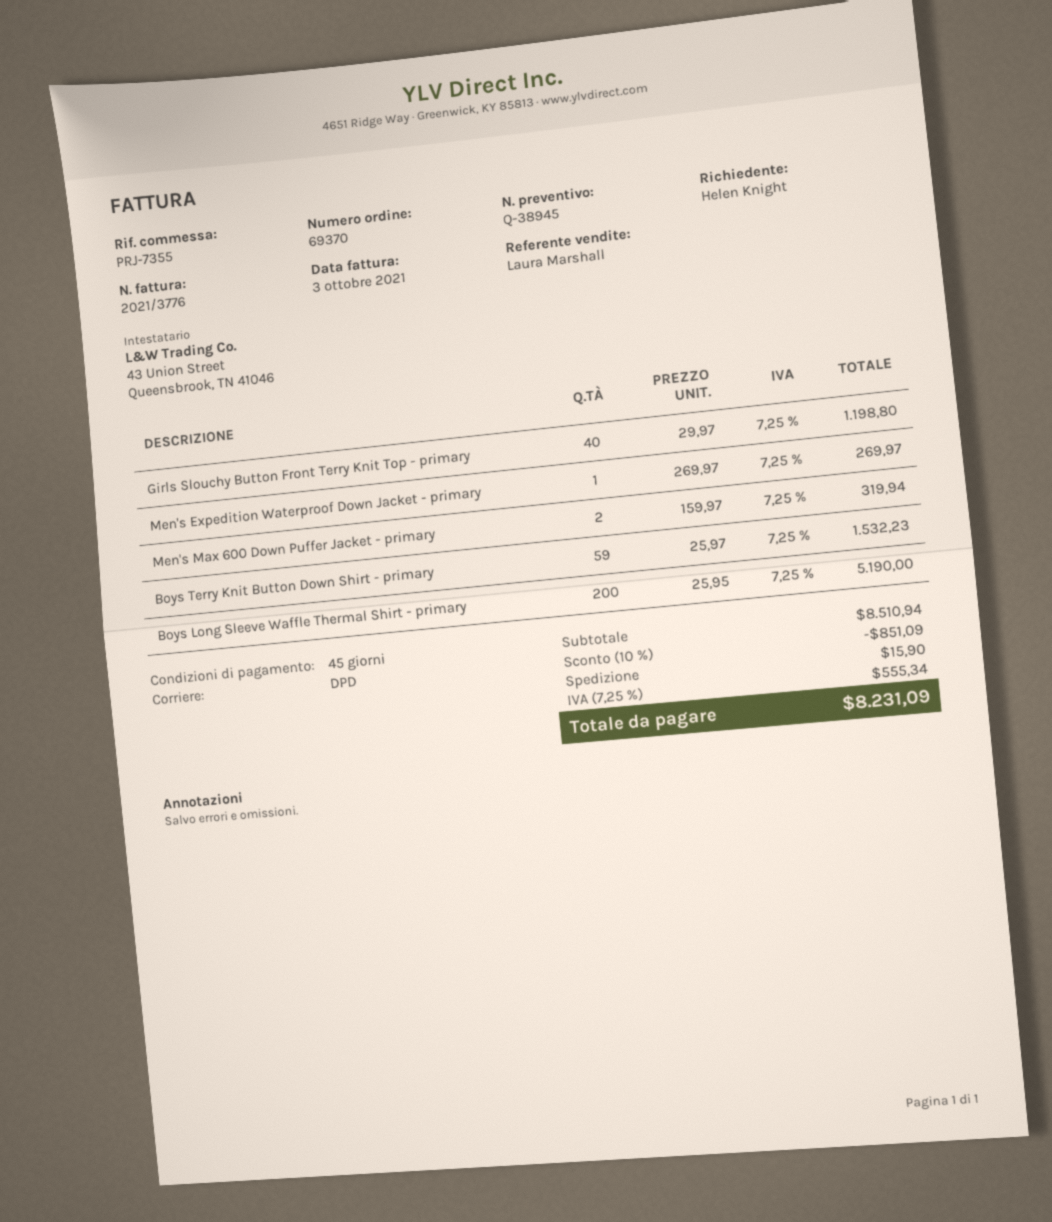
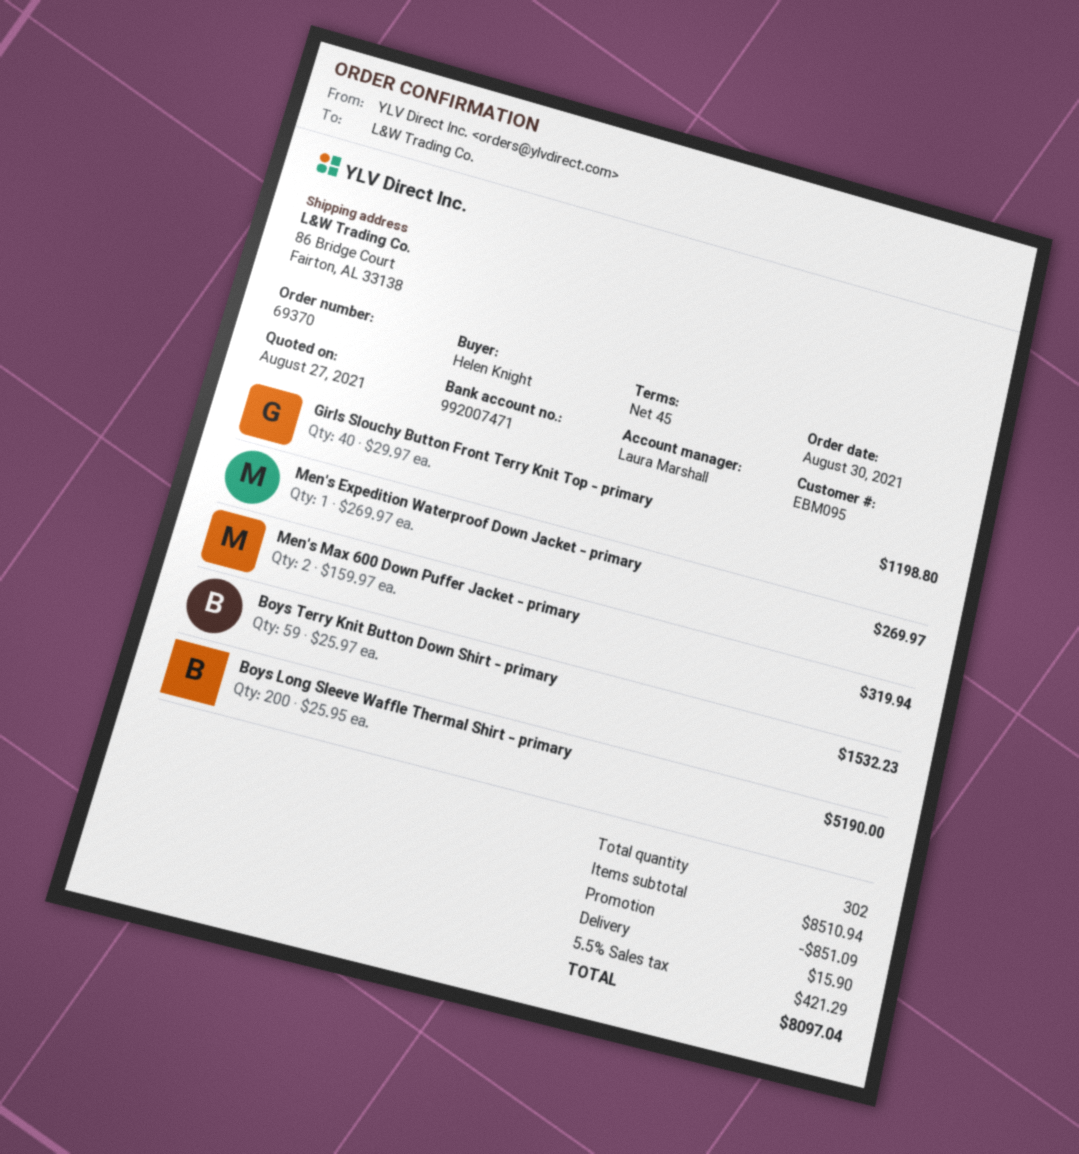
tax: 7.25% = 555.34 -> 5.5% = 421.29
total: 8231.09 -> 8097.04

